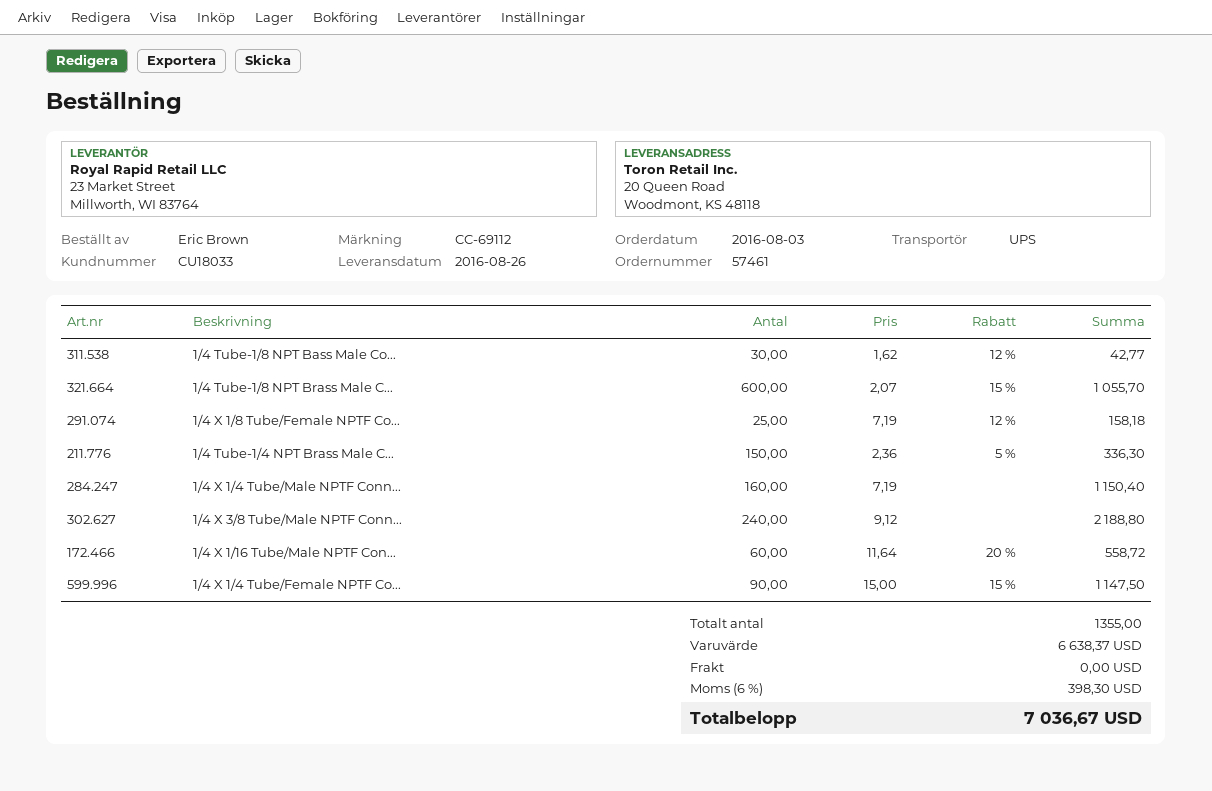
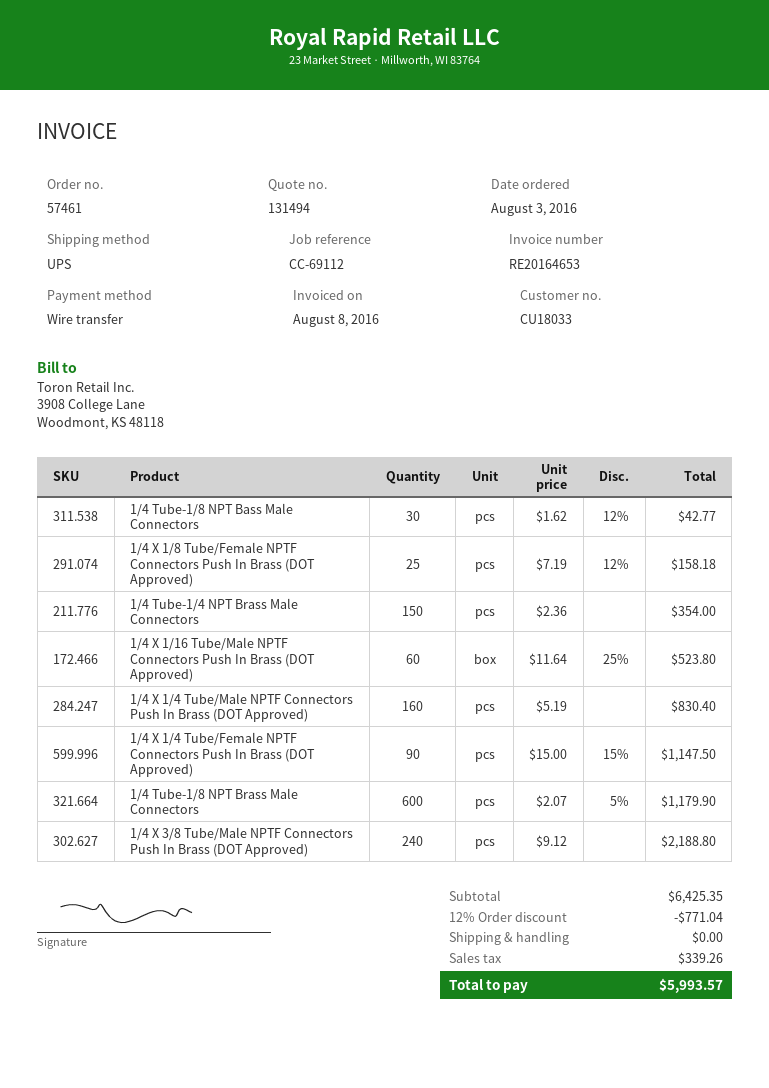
1/4 Tube-1/8 NPT Brass Male C...: 600 x 2.07 - 15% = 1055.70 -> 600 x 2.07 - 5% = 1179.90
1/4 Tube-1/4 NPT Brass Male C...: 150 x 2.36 - 5% = 336.30 -> 150 x 2.36 = 354.00
1/4 X 1/4 Tube/Male NPTF Conn...: 160 x 7.19 = 1150.40 -> 160 x 5.19 = 830.40
1/4 X 1/16 Tube/Male NPTF Con...: 60 x 11.64 - 20% = 558.72 -> 60 x 11.64 - 25% = 523.80
subtotal: 6638.37 -> 6425.35
discount: none -> 12% = 771.04
tax: 398.30 -> 339.26
total: 7036.67 -> 5993.57

